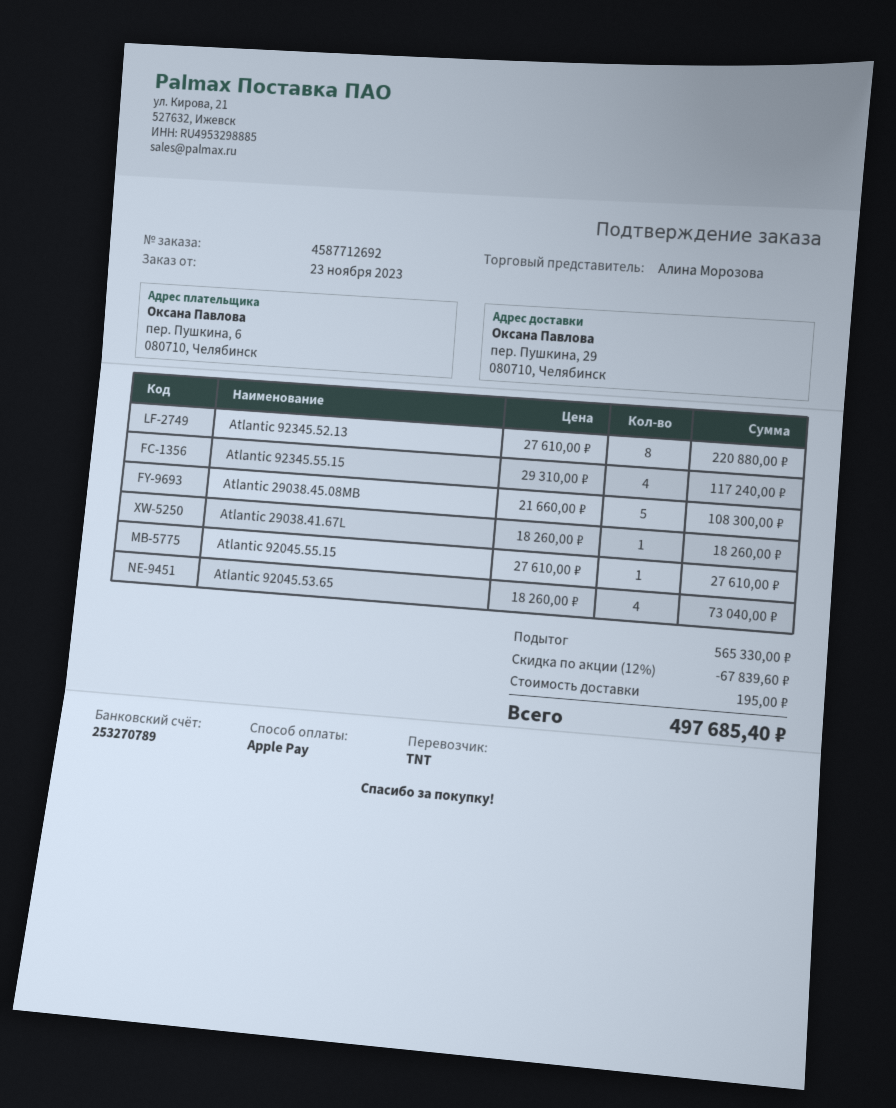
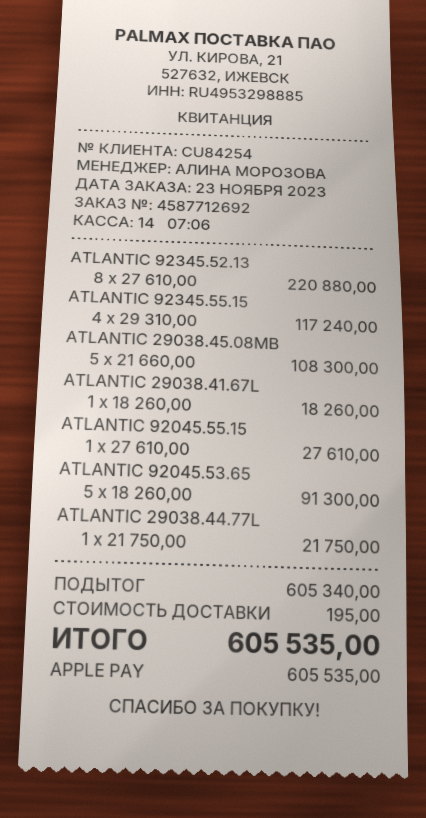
Atlantic 92045.53.65: 4 x 18260.00 = 73040.00 -> 5 x 18260.00 = 91300.00
ATLANTIC 29038.44.77L: none -> 1 x 21750.00 = 21750.00
subtotal: 565330.00 -> 605340.00
discount: 12% = 67839.60 -> none
total: 497685.40 -> 605535.00

